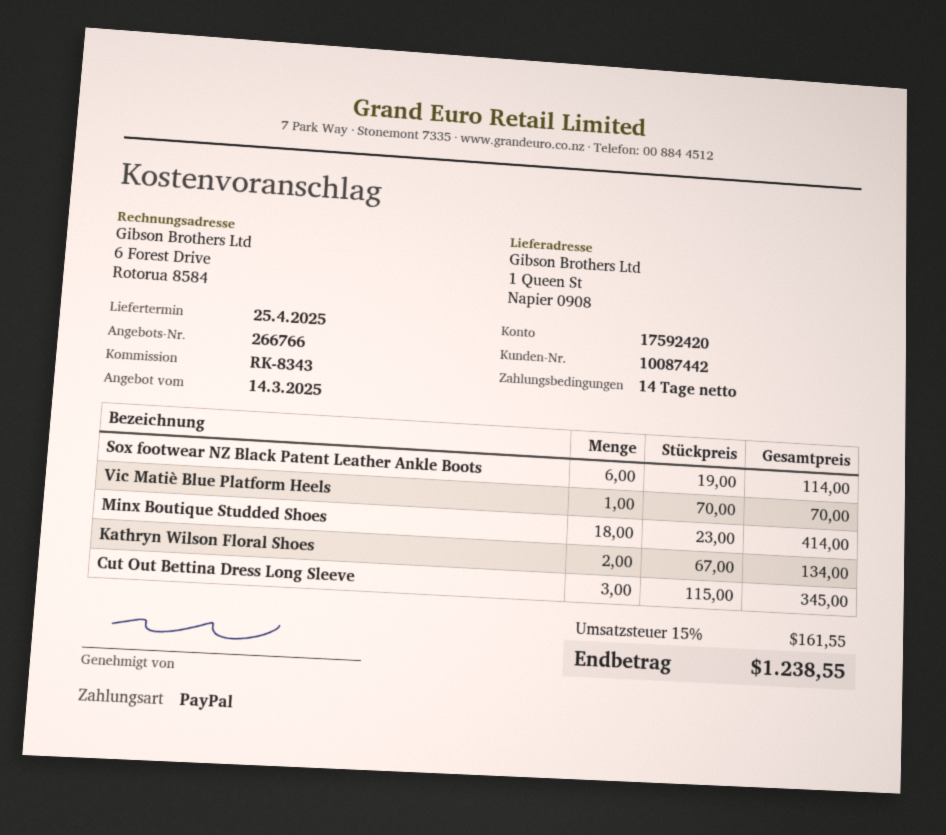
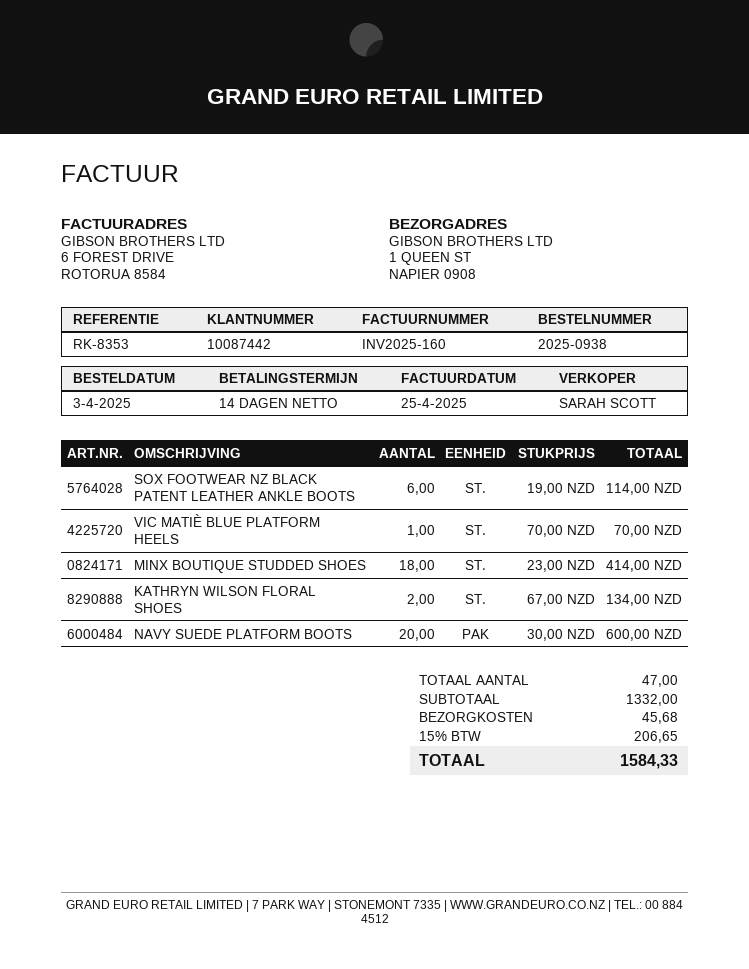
reference: RK-8343 -> RK-8353
Cut Out Bettina Dress Long Sleeve: 3 x 115.00 = 345.00 -> none
NAVY SUEDE PLATFORM BOOTS: none -> 20 x 30.00 = 600.00
shipping: none -> 45.68
tax: 15% = 161.55 -> 15% = 206.65
total: 1238.55 -> 1584.33

